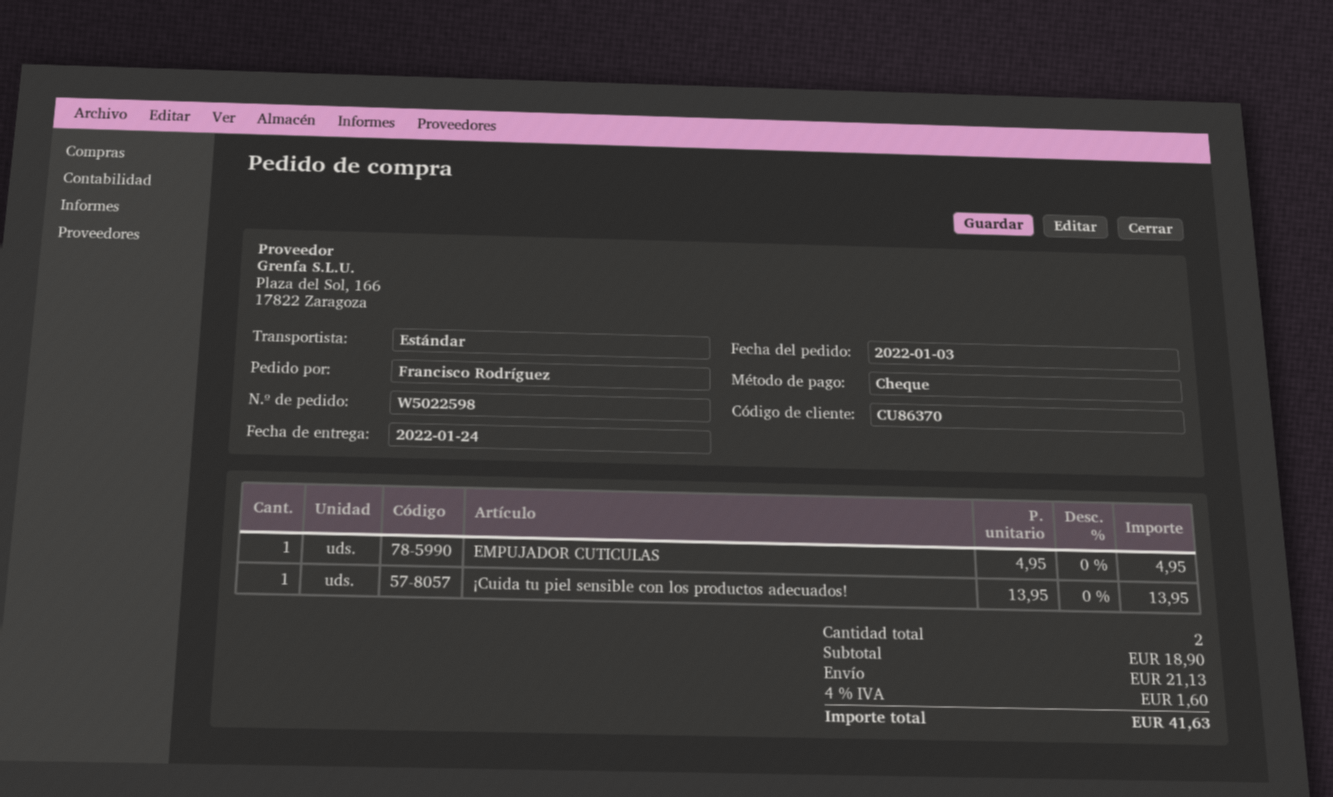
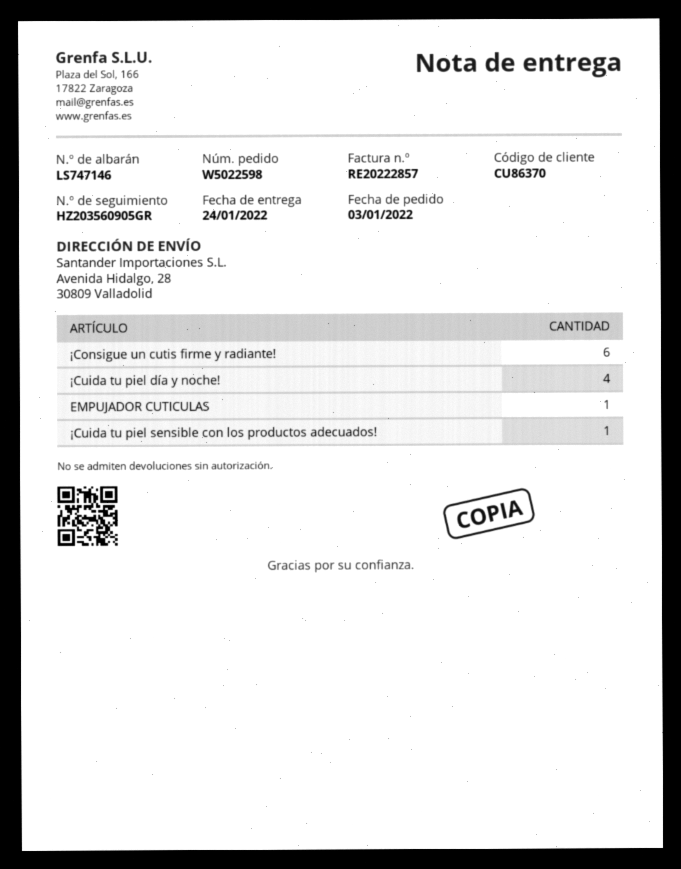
¡Consigue un cutis firme y radiante!: none -> 6
¡Cuida tu piel día y noche!: none -> 4

